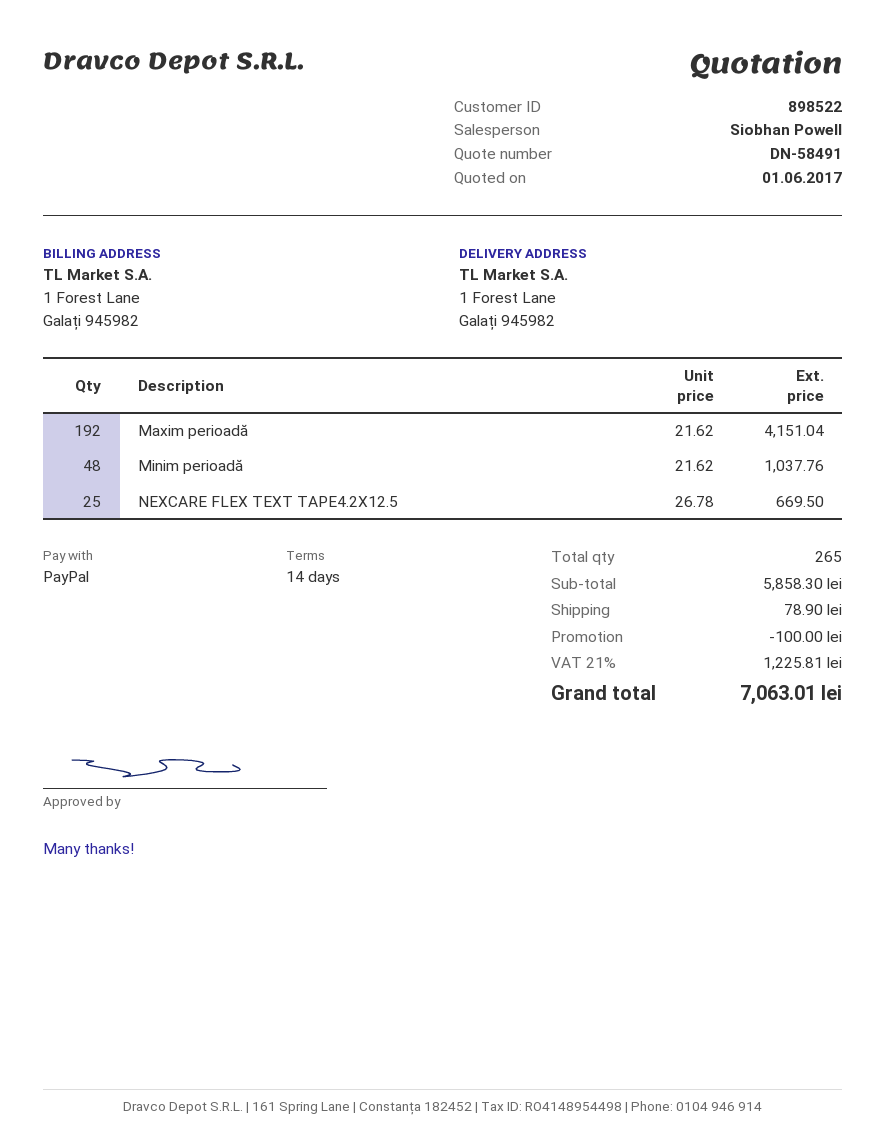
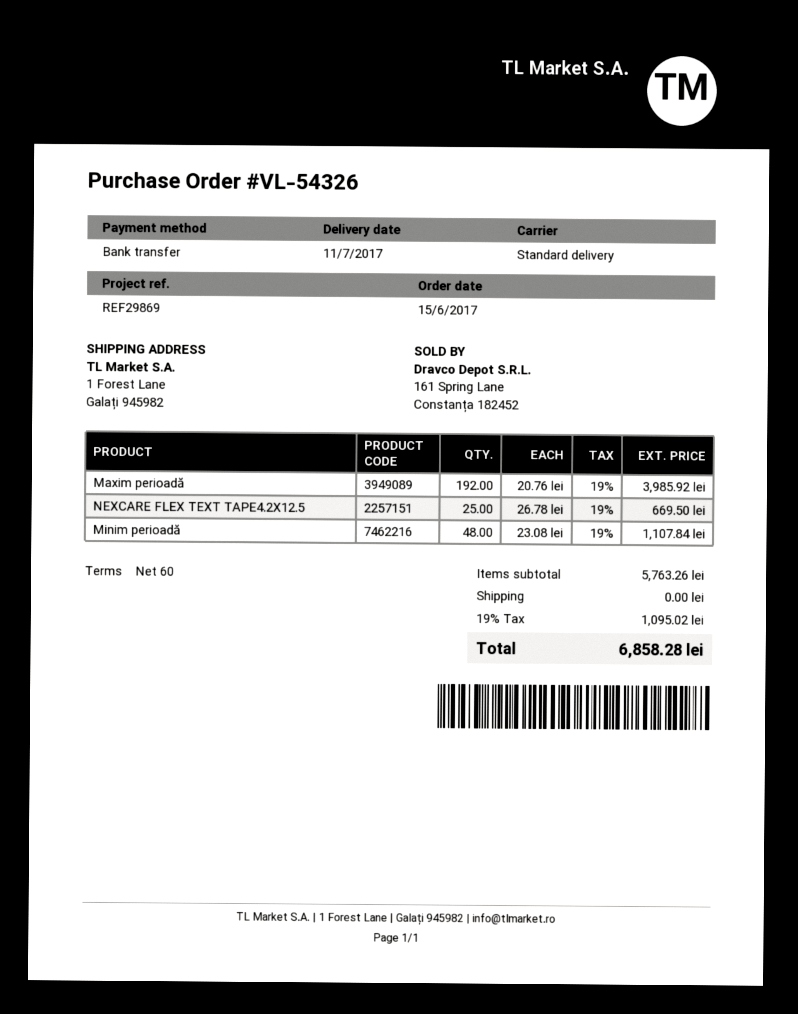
payment terms: 14 days -> 60 days
payment method: PayPal -> bank transfer
Maxim perioadă: 192 x 21.62 = 4151.04 -> 192 x 20.76 = 3985.92
Minim perioadă: 48 x 21.62 = 1037.76 -> 48 x 23.08 = 1107.84
subtotal: 5858.30 -> 5763.26
discount: 100.00 -> none
shipping: 78.90 -> 0.00
tax: 21% = 1225.81 -> 19% = 1095.02
total: 7063.01 -> 6858.28

